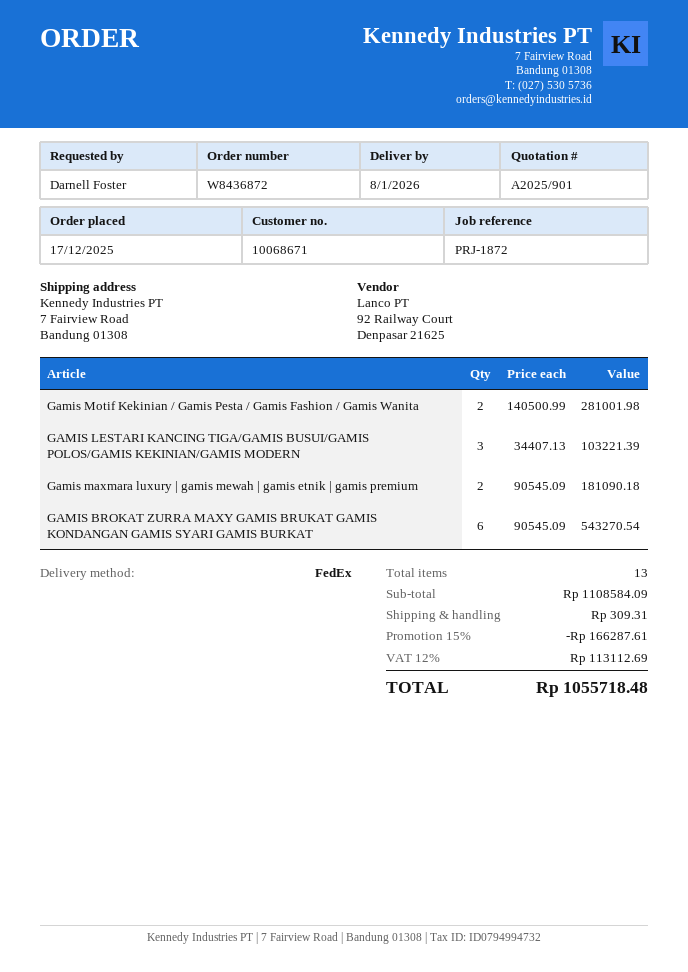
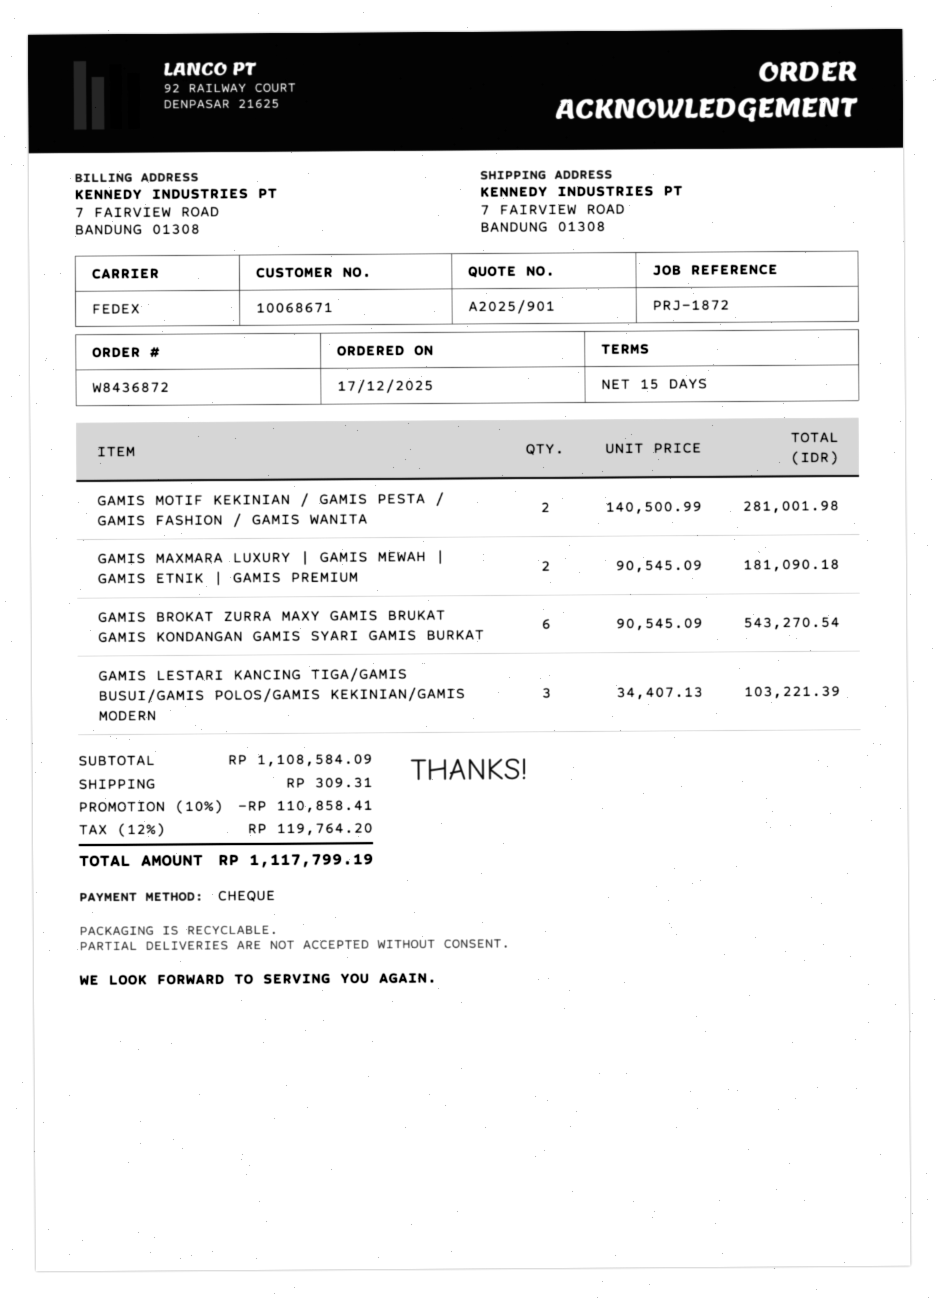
discount: 15% = 166287.61 -> 10% = 110858.41
tax: 12% = 113112.69 -> 12% = 119764.20
total: 1055718.48 -> 1117799.19

